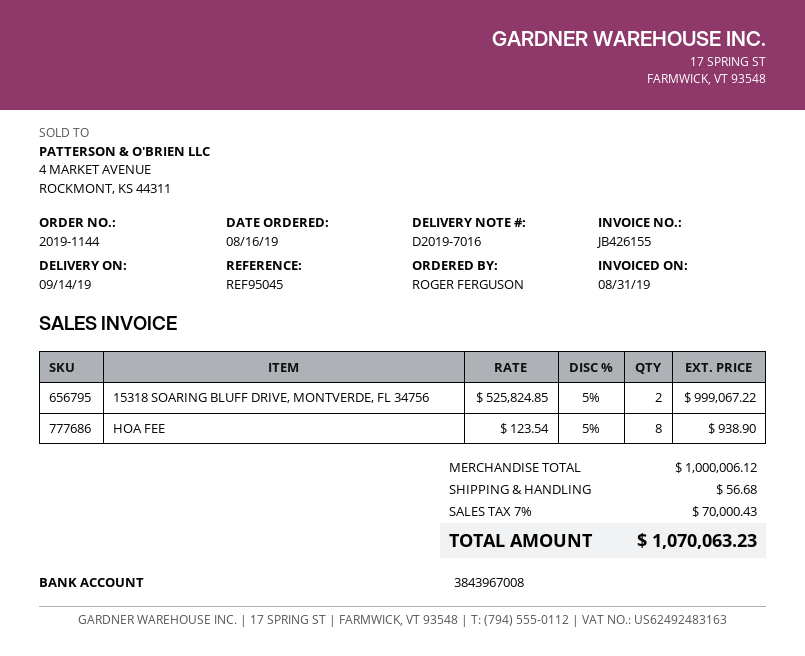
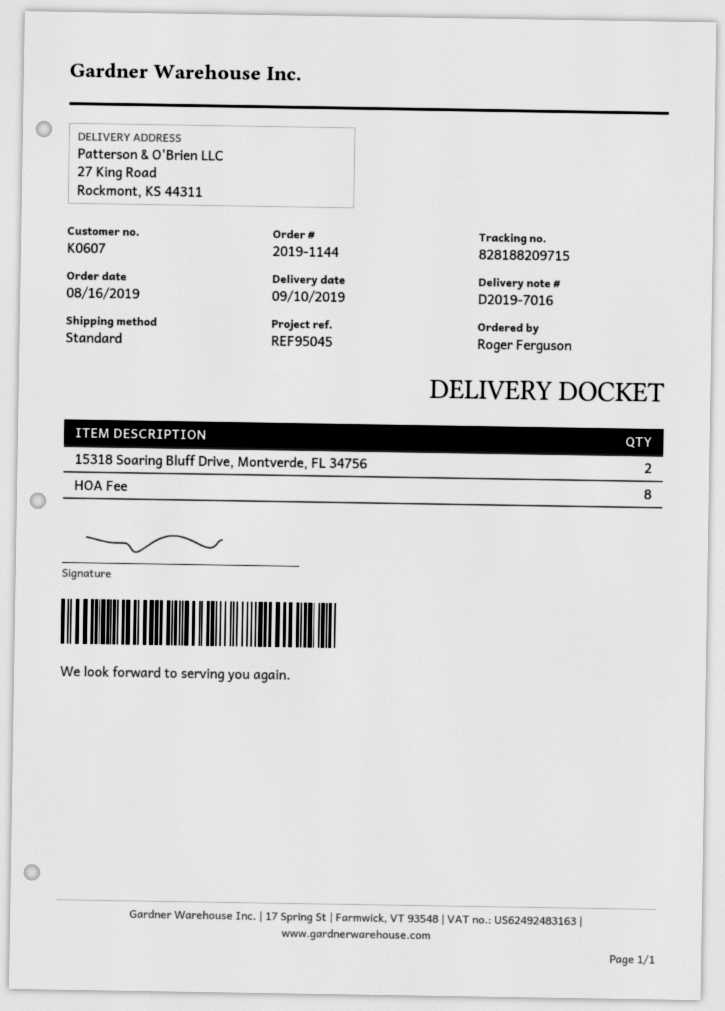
delivery date: 2019-09-14 -> 2019-09-10

